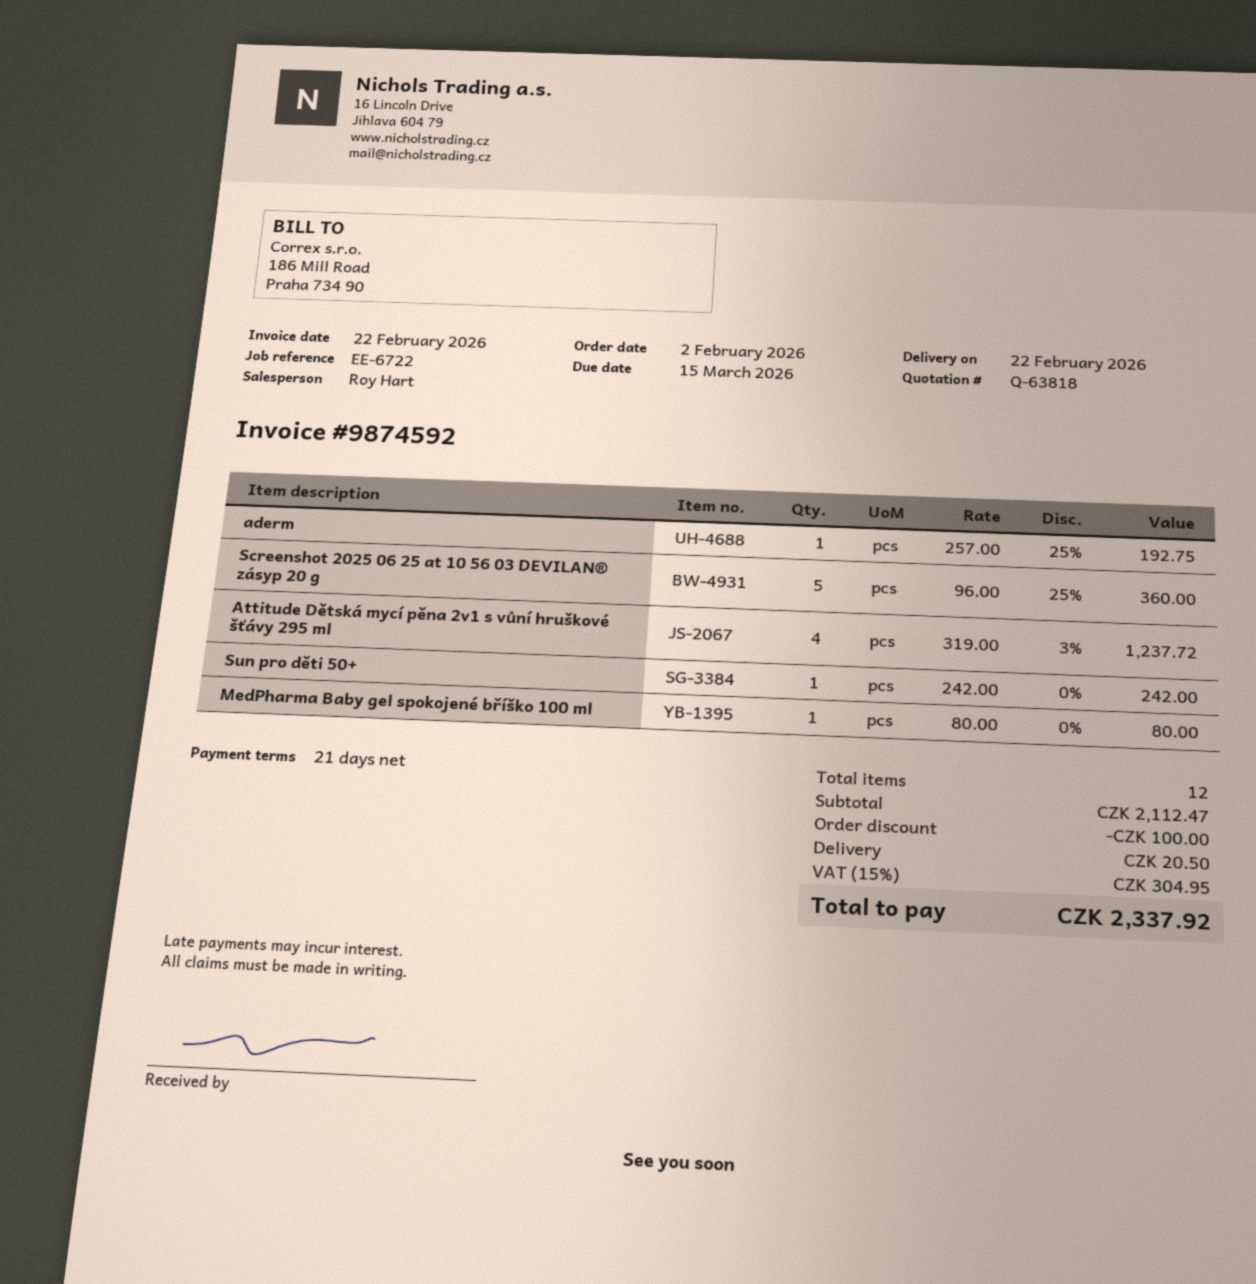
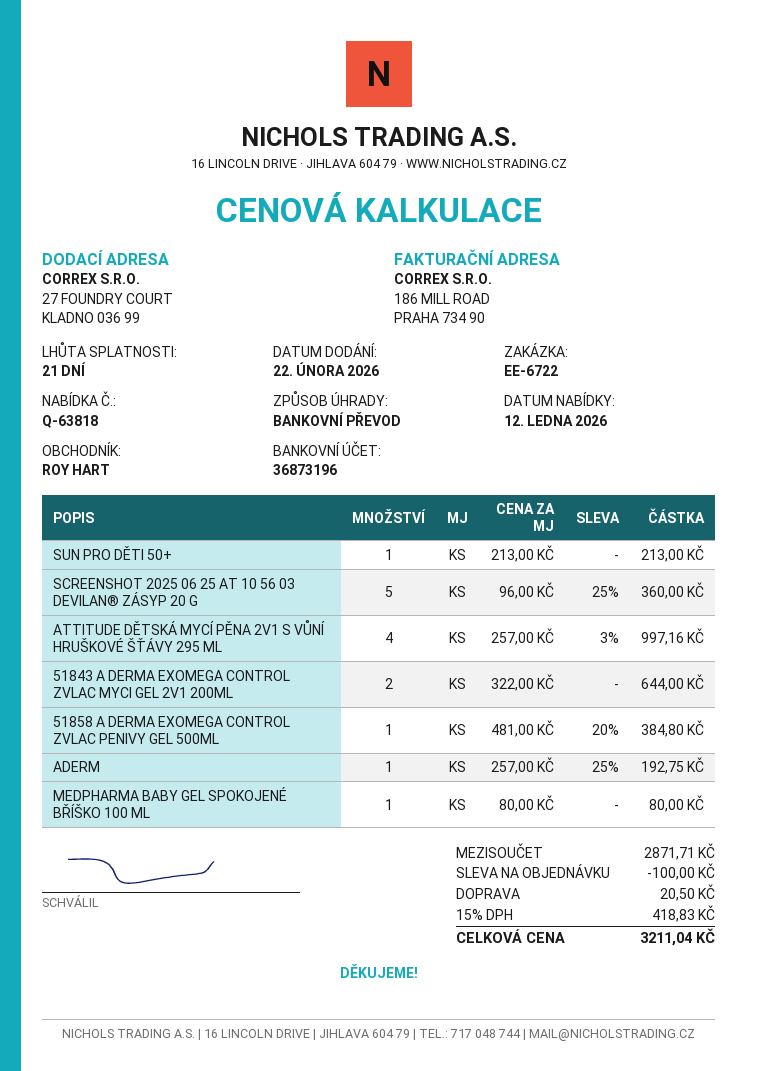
Attitude Dětská mycí pěna 2v1 s vůní hruškové šťávy 295 ml: 4 x 319.00 - 3% = 1237.72 -> 4 x 257.00 - 3% = 997.16
Sun pro děti 50+: 1 x 242.00 = 242.00 -> 1 x 213.00 = 213.00
51843 A DERMA EXOMEGA CONTROL ZVLAC MYCI GEL 2V1 200ML: none -> 2 x 322.00 = 644.00
51858 A DERMA EXOMEGA CONTROL ZVLAC PENIVY GEL 500ML: none -> 1 x 481.00 - 20% = 384.80
subtotal: 2112.47 -> 2871.71
tax: 15% = 304.95 -> 15% = 418.83
total: 2337.92 -> 3211.04

